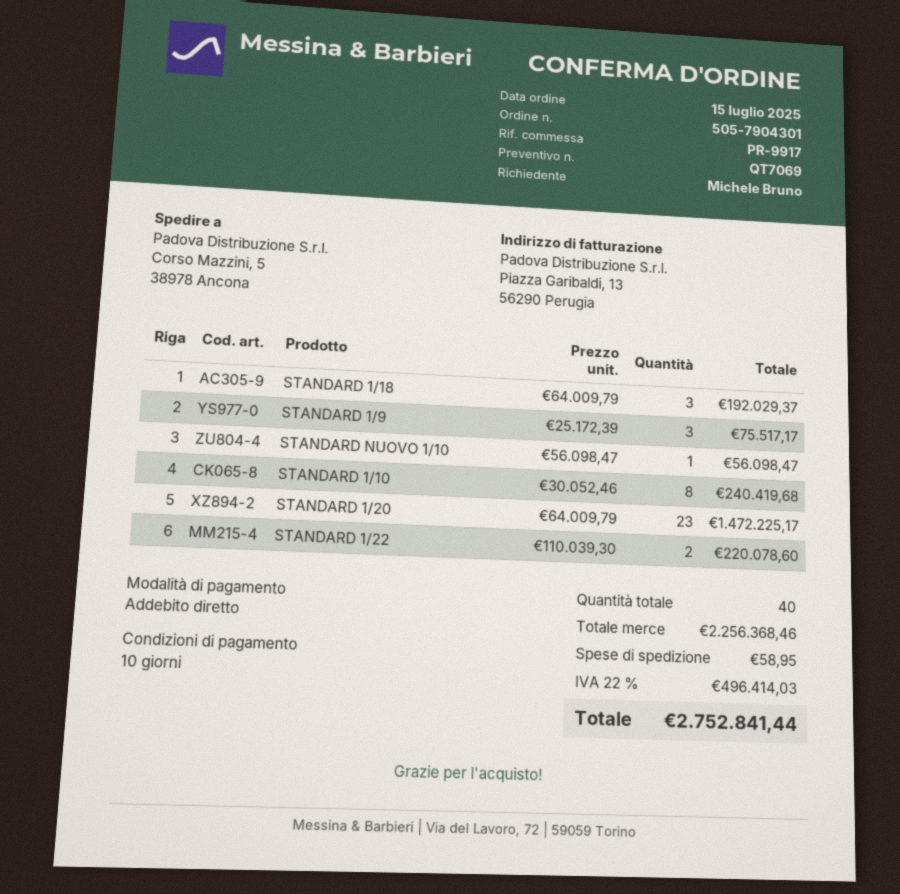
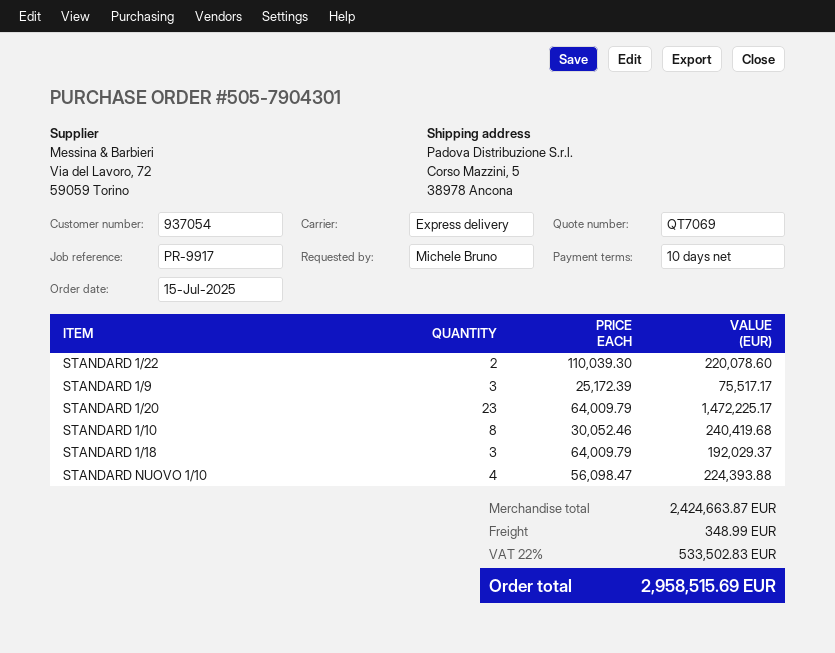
STANDARD NUOVO 1/10: 1 x 56098.47 = 56098.47 -> 4 x 56098.47 = 224393.88
subtotal: 2256368.46 -> 2424663.87
shipping: 58.95 -> 348.99
tax: 22% = 496414.03 -> 22% = 533502.83
total: 2752841.44 -> 2958515.69

